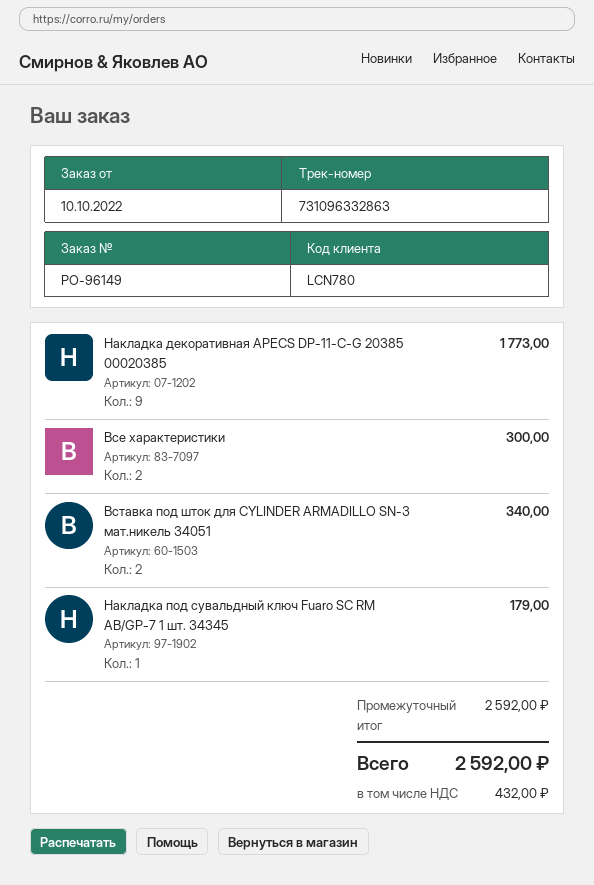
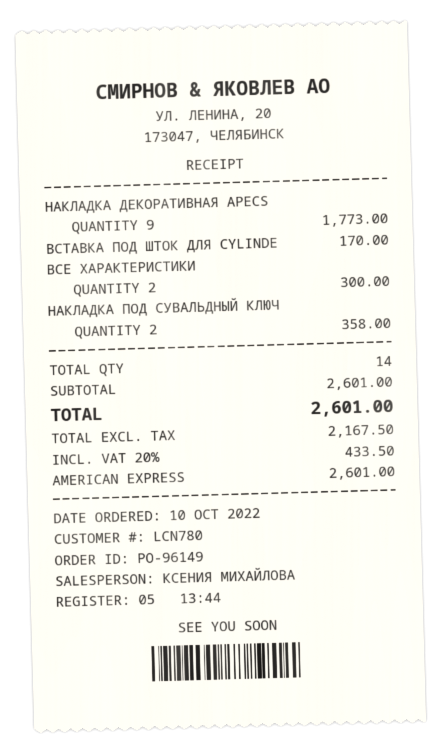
Вставка под шток для CYLINDER ARMADILLO SN-3 мат.никель 34051: 2 for 340.00 -> 1 for 170.00
Накладка под сувальдный ключ Fuaro SC RM AB/GP-7 1 шт. 34345: 1 for 179.00 -> 2 for 358.00
subtotal: 2592.00 -> 2601.00
tax: 432.00 -> 433.50
total: 2592.00 -> 2601.00

